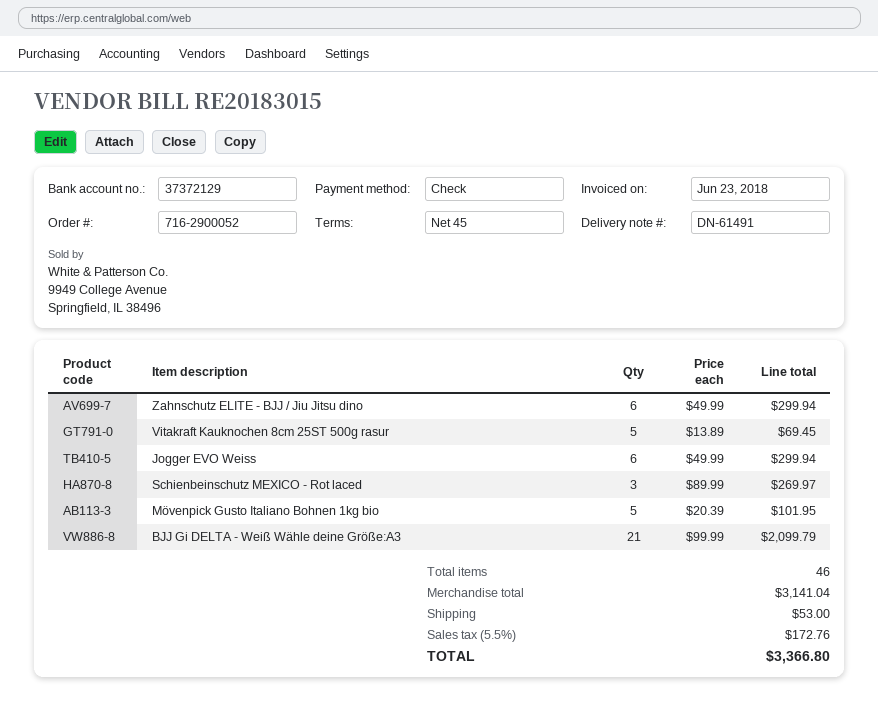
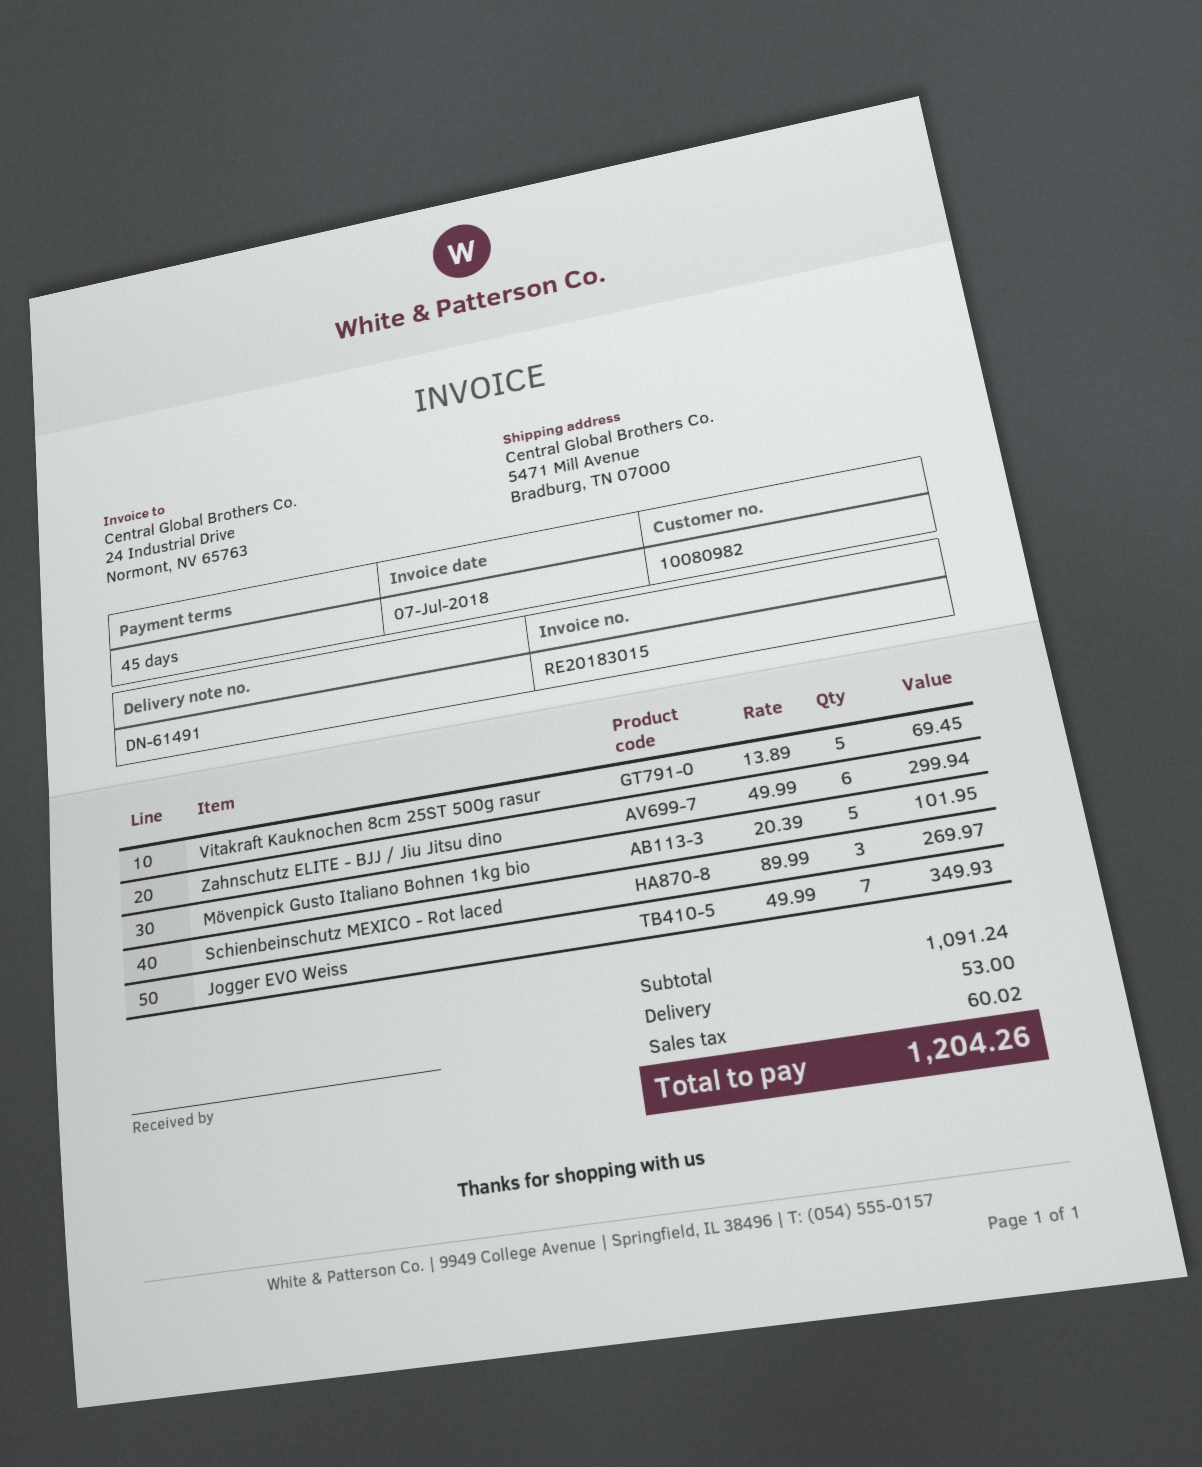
invoice date: 2018-06-23 -> 2018-07-07
Jogger EVO Weiss: 6 x 49.99 = 299.94 -> 7 x 49.99 = 349.93
BJJ Gi DELTA - Weiß Wähle deine Größe:A3: 21 x 99.99 = 2099.79 -> none
subtotal: 3141.04 -> 1091.24
tax: 172.76 -> 60.02
total: 3366.80 -> 1204.26

